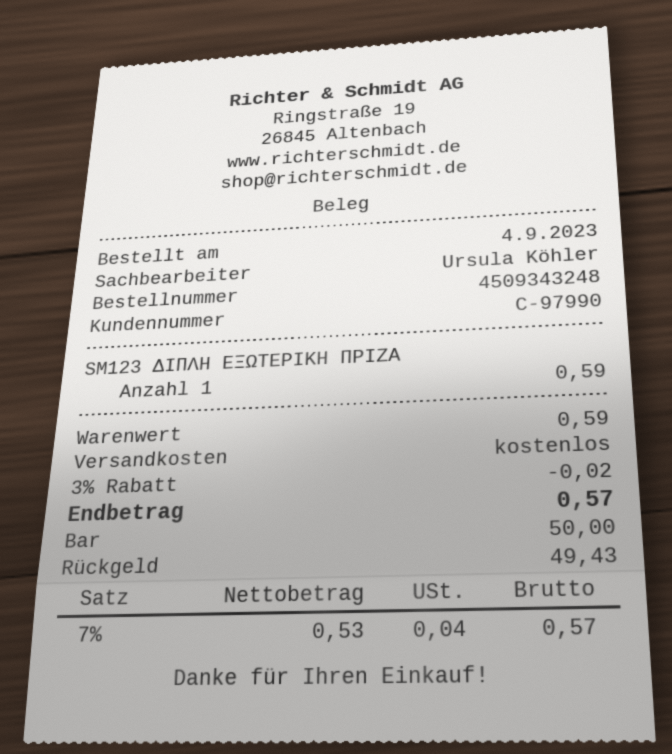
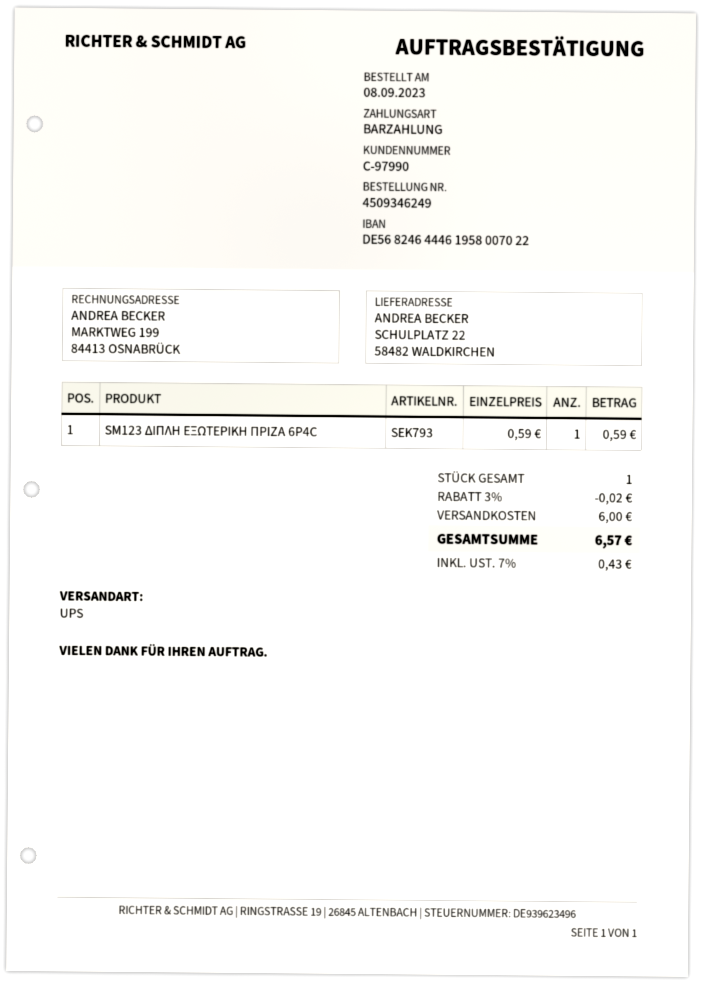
order number: 4509343248 -> 4509346249
order date: 2023-09-04 -> 2023-09-08
shipping: 0.00 -> 6.00
tax: 7% = 0.04 -> 7% = 0.43
total: 0.57 -> 6.57

